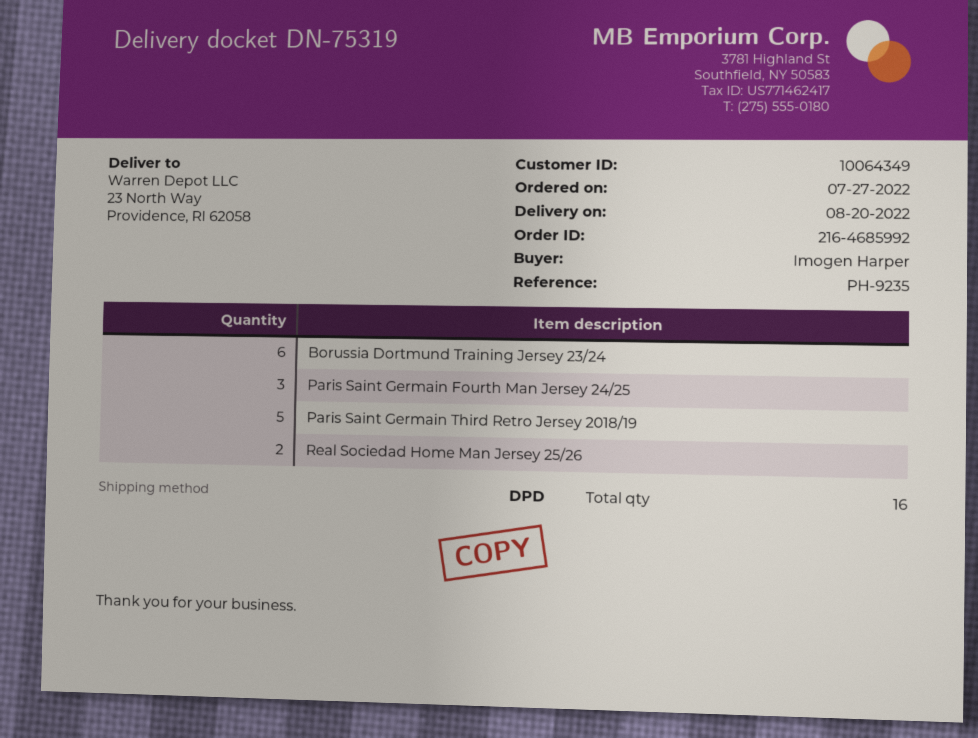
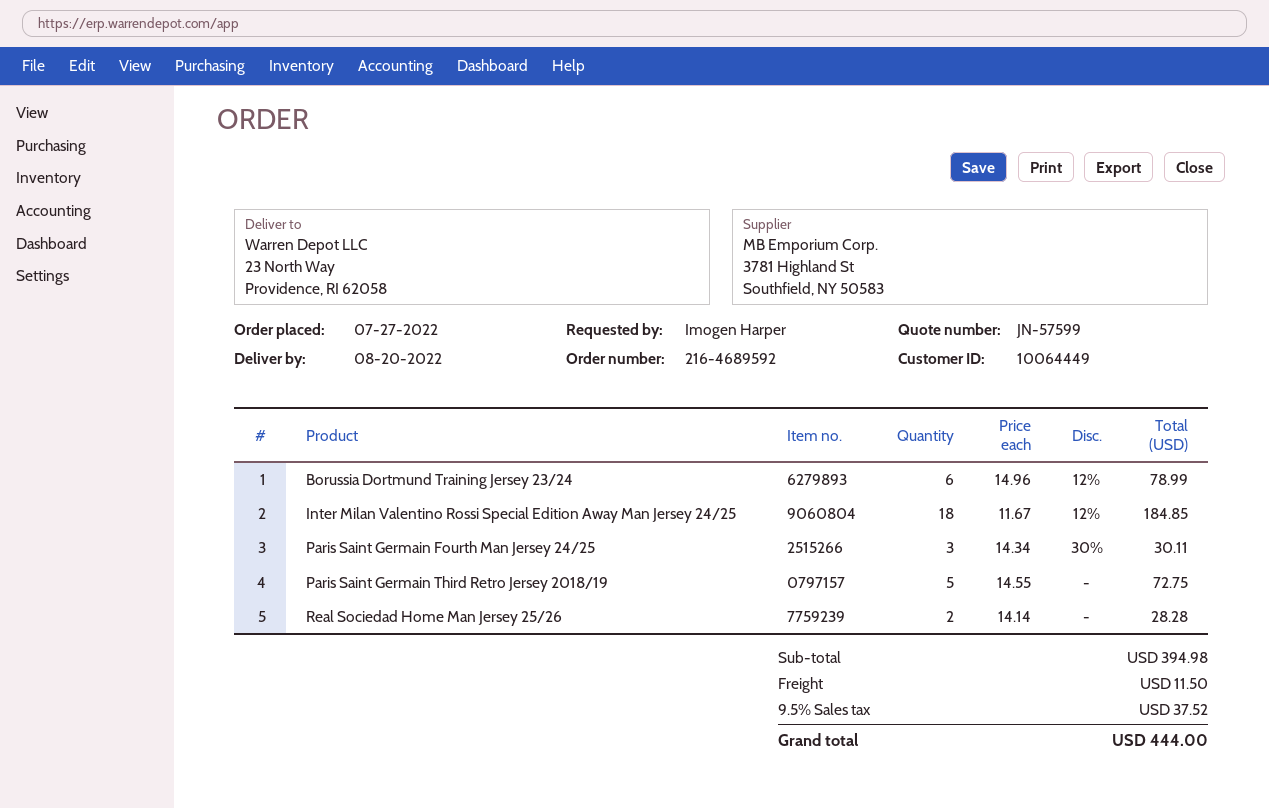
order number: 216-4685992 -> 216-4689592
customer number: 10064349 -> 10064449
Inter Milan Valentino Rossi Special Edition Away Man Jersey 24/25: none -> 18

